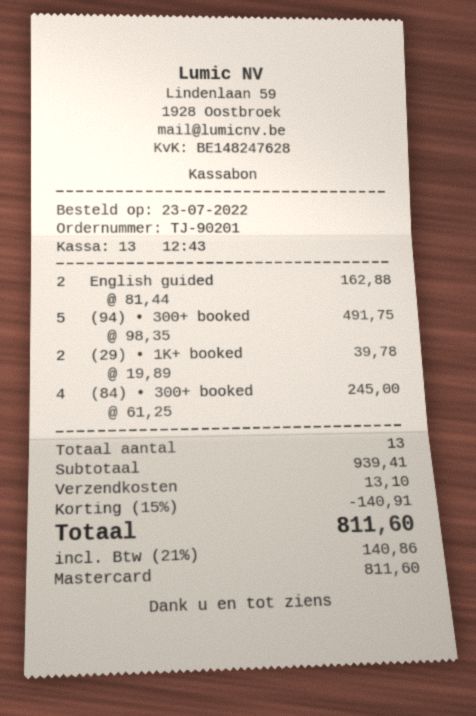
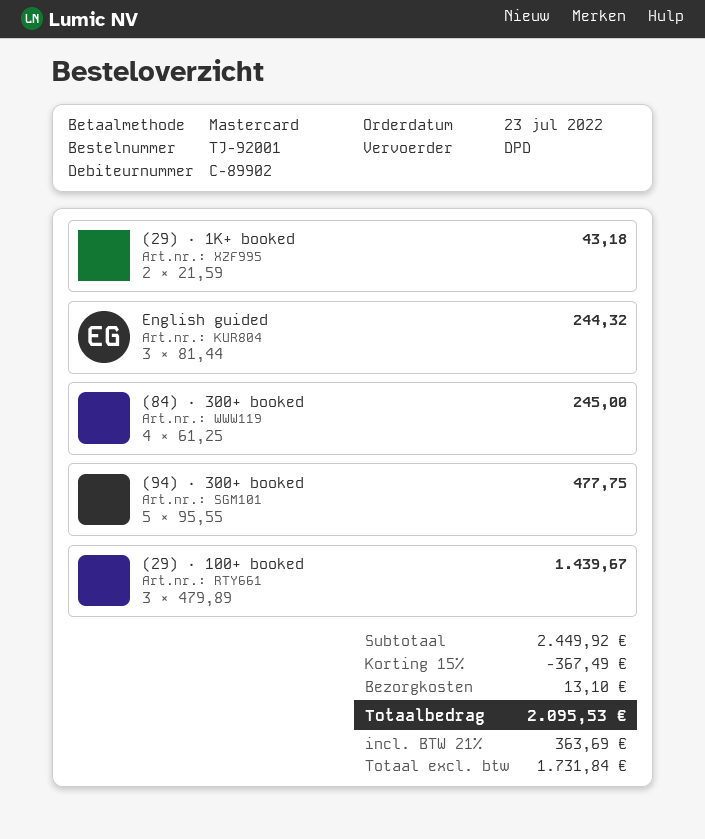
order number: TJ-90201 -> TJ-92001
English guided: 2 x 81.44 = 162.88 -> 3 x 81.44 = 244.32
(94) • 300+ booked: 5 x 98.35 = 491.75 -> 5 x 95.55 = 477.75
(29) • 1K+ booked: 2 x 19.89 = 39.78 -> 2 x 21.59 = 43.18
(29) • 100+ booked: none -> 3 x 479.89 = 1439.67
subtotal: 939.41 -> 2449.92
discount: 15% = 140.91 -> 15% = 367.49
tax: 21% = 140.86 -> 21% = 363.69
total: 811.60 -> 2095.53

